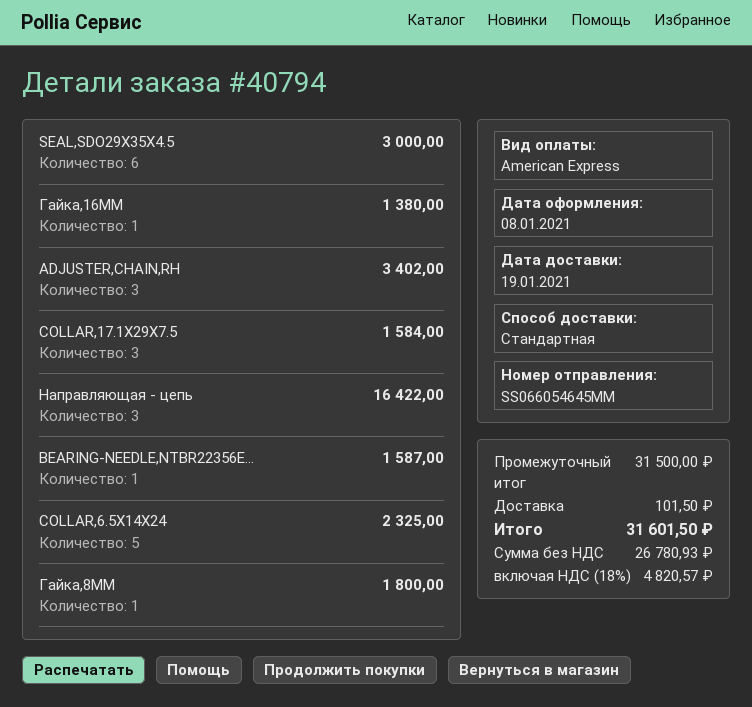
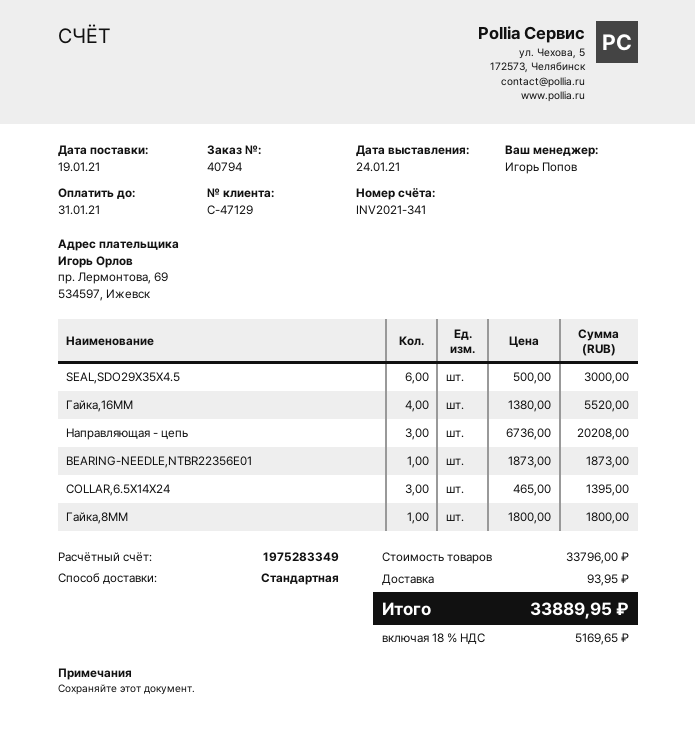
Гайка,16MM: 1 for 1380.00 -> 4 for 5520.00
ADJUSTER,CHAIN,RH: 3 for 3402.00 -> none
COLLAR,17.1X29X7.5: 3 for 1584.00 -> none
Направляющая - цепь: 3 for 16422.00 -> 3 for 20208.00
BEARING-NEEDLE,NTBR22356E...: 1 for 1587.00 -> 1 for 1873.00
COLLAR,6.5X14X24: 5 for 2325.00 -> 3 for 1395.00
subtotal: 31500.00 -> 33796.00
shipping: 101.50 -> 93.95
tax: 18% = 4820.57 -> 18% = 5169.65
total: 31601.50 -> 33889.95

